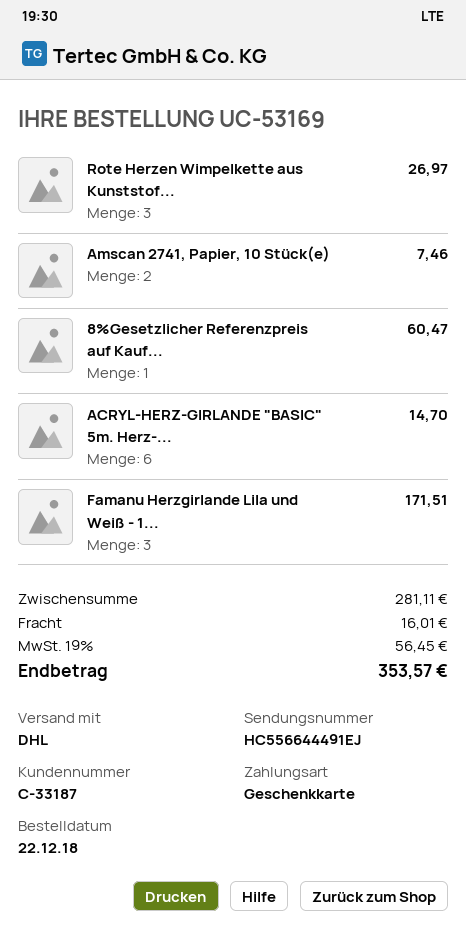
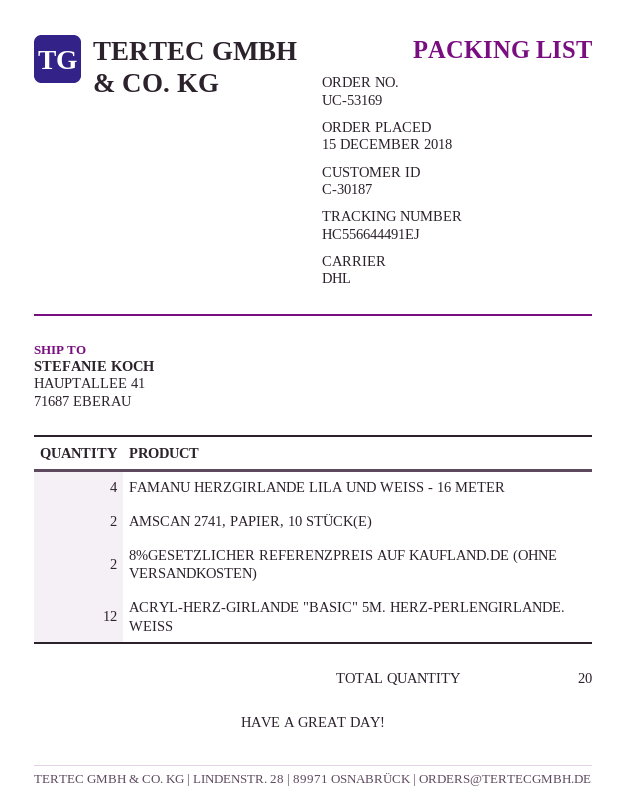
order date: 2018-12-22 -> 2018-12-15
customer number: C-33187 -> C-30187
Rote Herzen Wimpelkette aus Kunststof...: 3 -> none
8%Gesetzlicher Referenzpreis auf Kauf...: 1 -> 2
ACRYL-HERZ-GIRLANDE "BASIC" 5m. Herz-...: 6 -> 12
Famanu Herzgirlande Lila und Weiß - 1...: 3 -> 4

